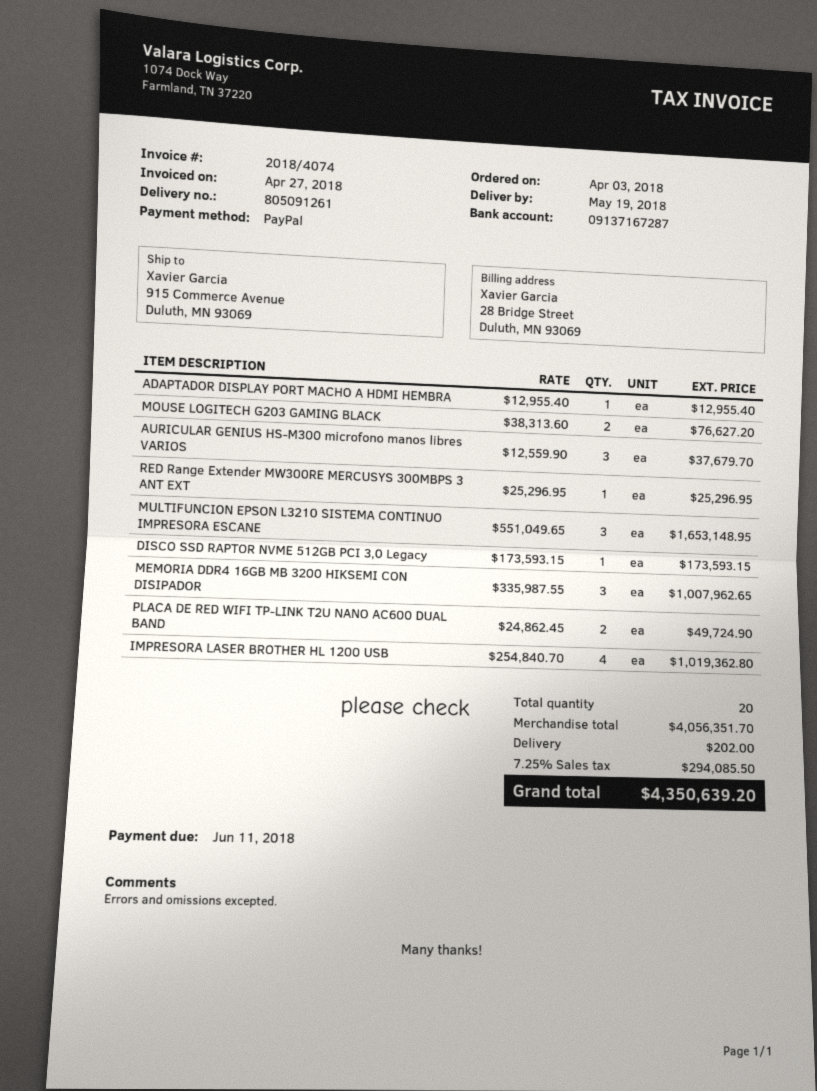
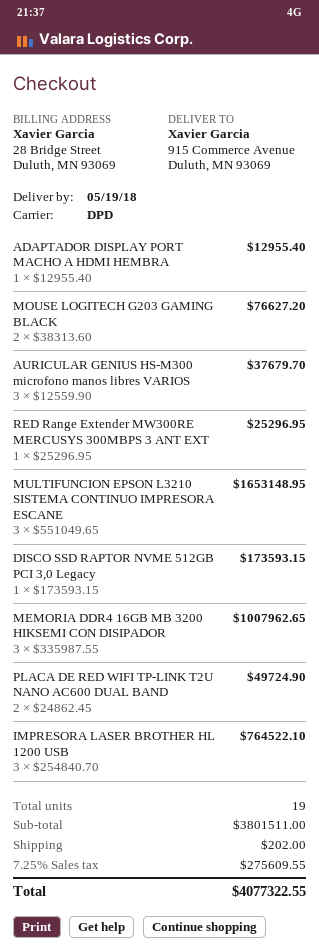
IMPRESORA LASER BROTHER HL 1200 USB: 4 x 254840.70 = 1019362.80 -> 3 x 254840.70 = 764522.10
total quantity: 20 -> 19
subtotal: 4056351.70 -> 3801511.00
tax: 7.25% = 294085.50 -> 7.25% = 275609.55
total: 4350639.20 -> 4077322.55

